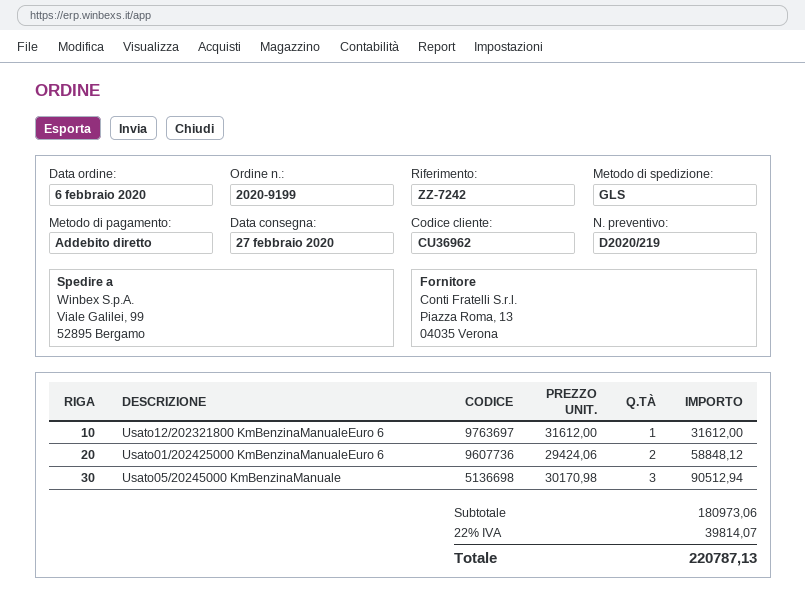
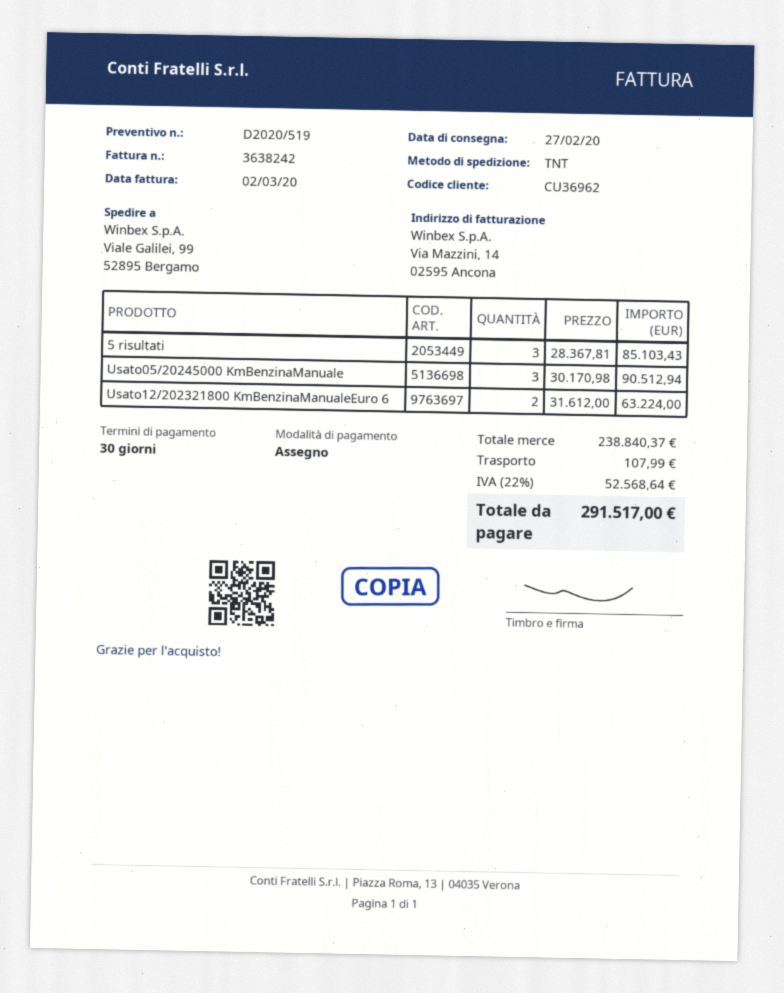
quote number: D2020/219 -> D2020/519
payment method: direct debit -> cheque
shipping method: GLS -> TNT
Usato12/202321800 KmBenzinaManualeEuro 6: 1 x 31612.00 = 31612.00 -> 2 x 31612.00 = 63224.00
Usato01/202425000 KmBenzinaManualeEuro 6: 2 x 29424.06 = 58848.12 -> none
5 risultati: none -> 3 x 28367.81 = 85103.43
subtotal: 180973.06 -> 238840.37
shipping: none -> 107.99
tax: 22% = 39814.07 -> 22% = 52568.64
total: 220787.13 -> 291517.00

